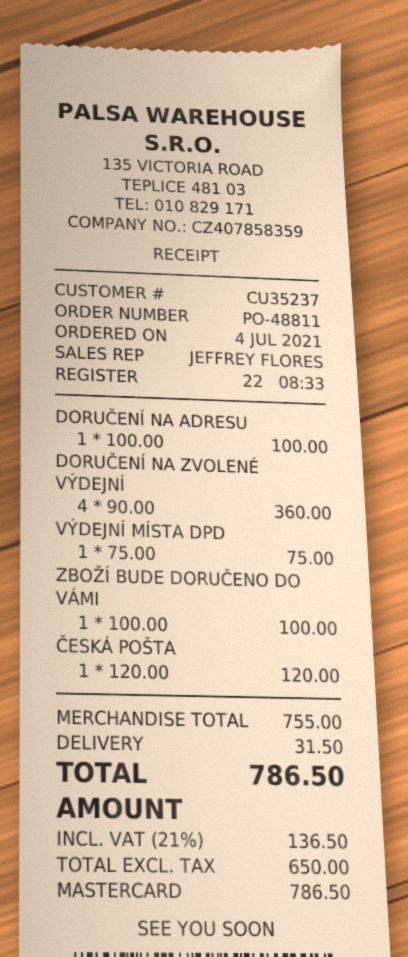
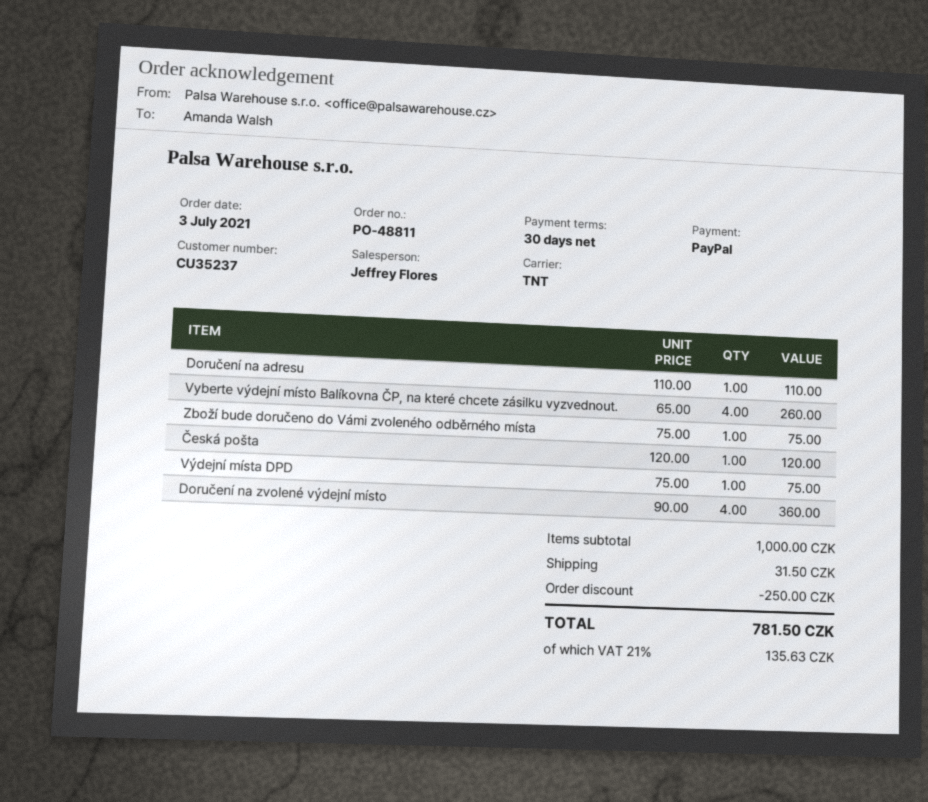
order date: 2021-07-04 -> 2021-07-03
payment method: Mastercard -> PayPal
DORUČENÍ NA ADRESU: 1 x 100.00 = 100.00 -> 1 x 110.00 = 110.00
ZBOŽÍ BUDE DORUČENO DO VÁMI: 1 x 100.00 = 100.00 -> 1 x 75.00 = 75.00
Vyberte výdejní místo Balíkovna ČP, na které chcete zásilku vyzvednout.: none -> 4 x 65.00 = 260.00
subtotal: 755.00 -> 1000.00
discount: none -> 250.00
tax: 21% = 136.50 -> 21% = 135.63
total: 786.50 -> 781.50

